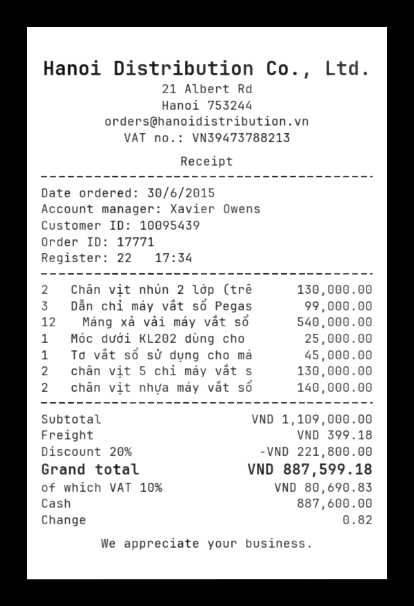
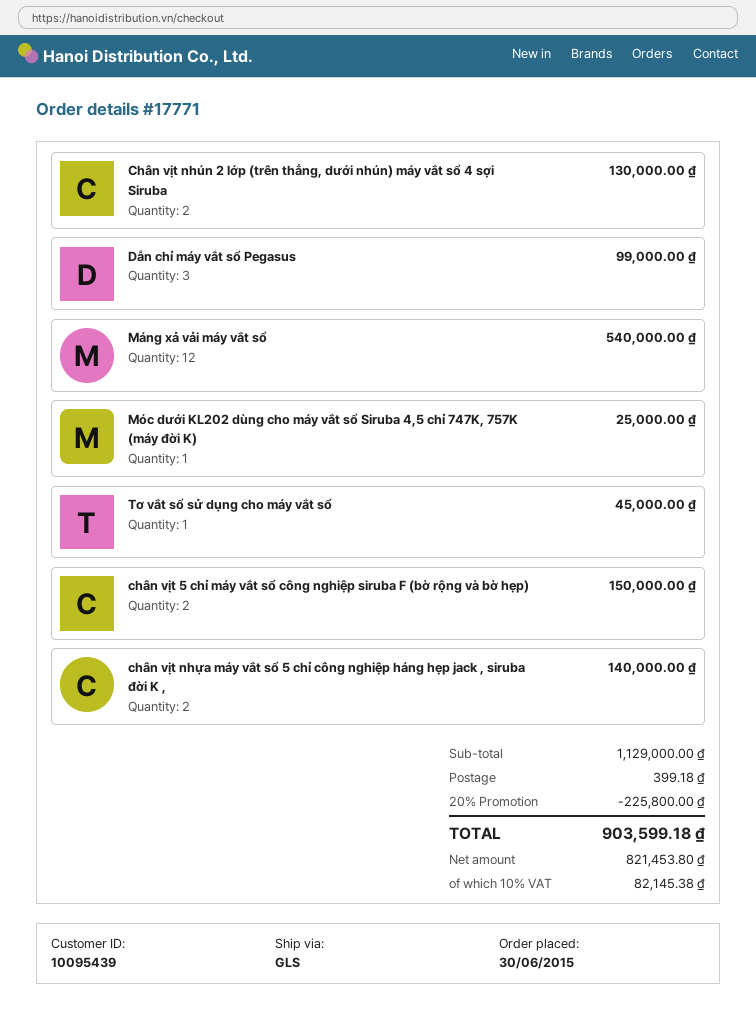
chân vịt 5 chỉ máy vắt s: 2 for 130000.00 -> 2 for 150000.00
subtotal: 1109000.00 -> 1129000.00
discount: 20% = 221800.00 -> 20% = 225800.00
tax: 10% = 80690.83 -> 10% = 82145.38
total: 887599.18 -> 903599.18

